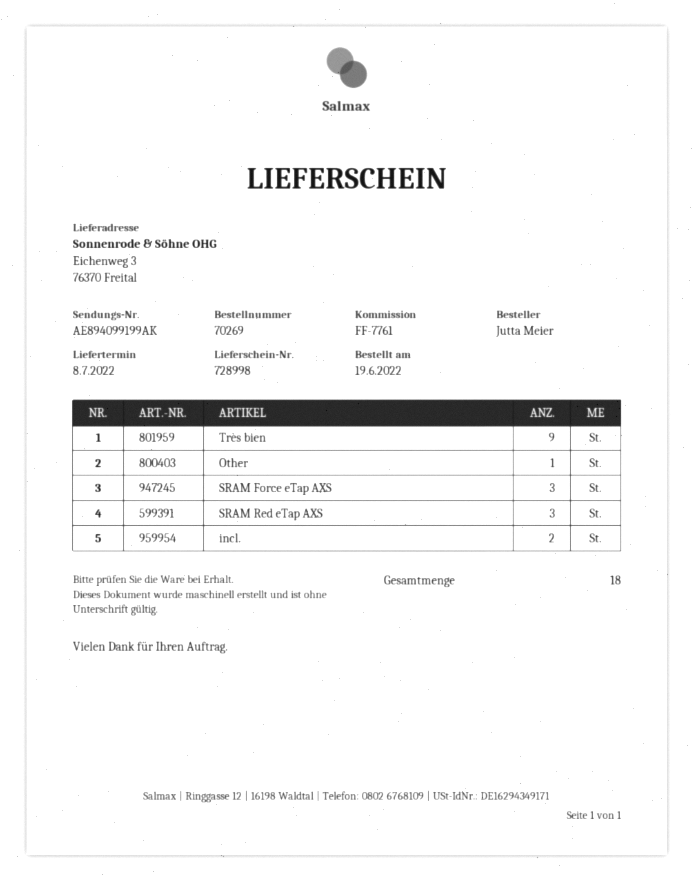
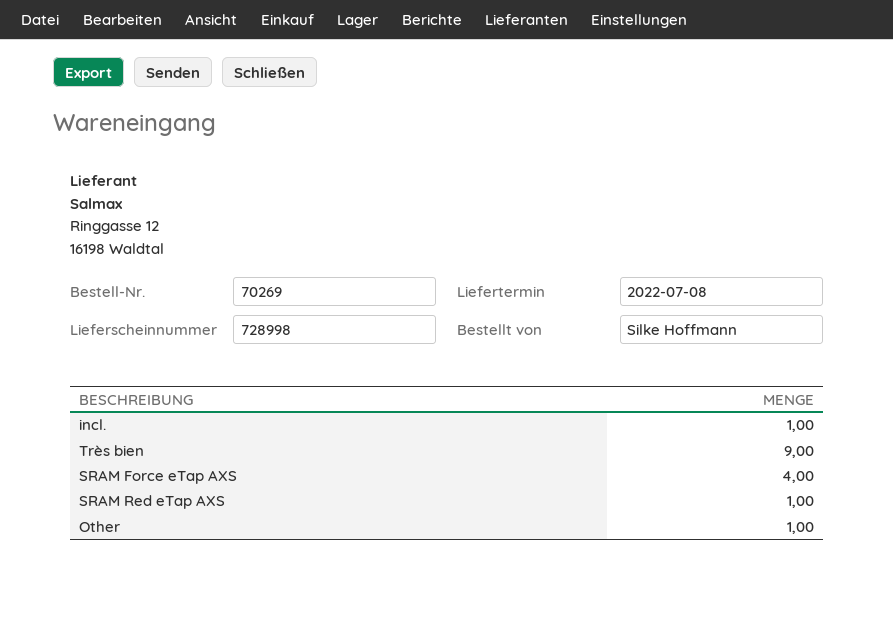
ordered by: Jutta Meier -> Silke Hoffmann
SRAM Force eTap AXS: 3 -> 4
SRAM Red eTap AXS: 3 -> 1
incl.: 2 -> 1

